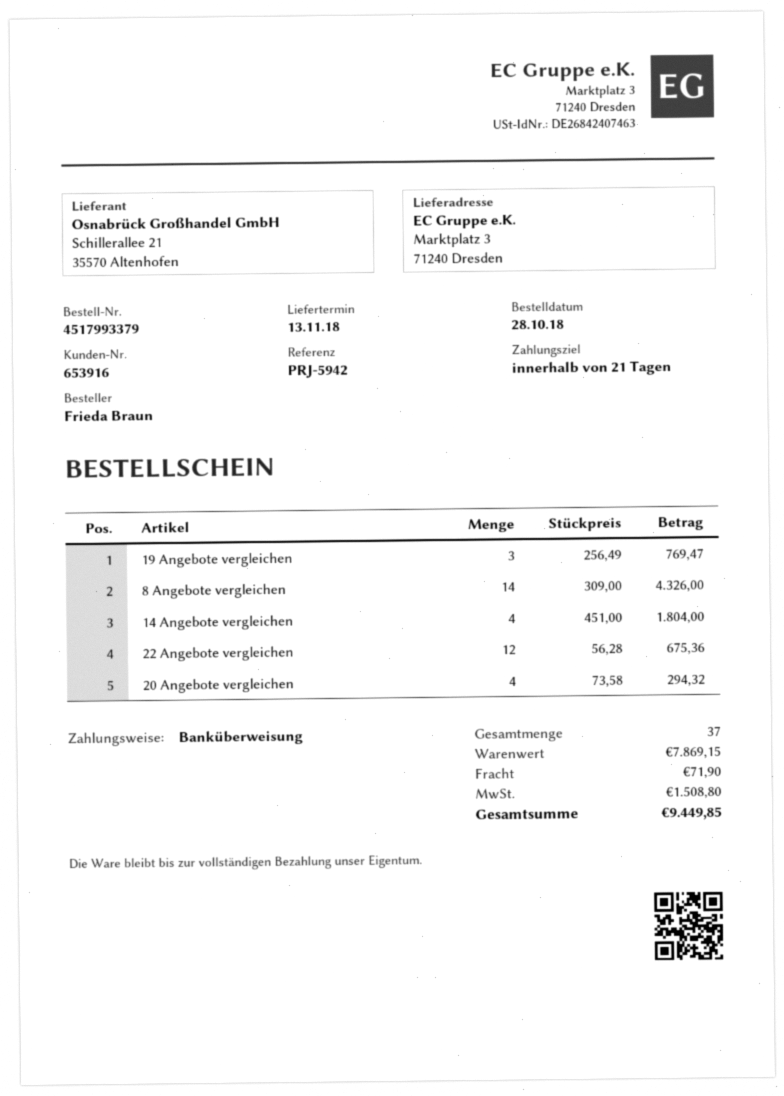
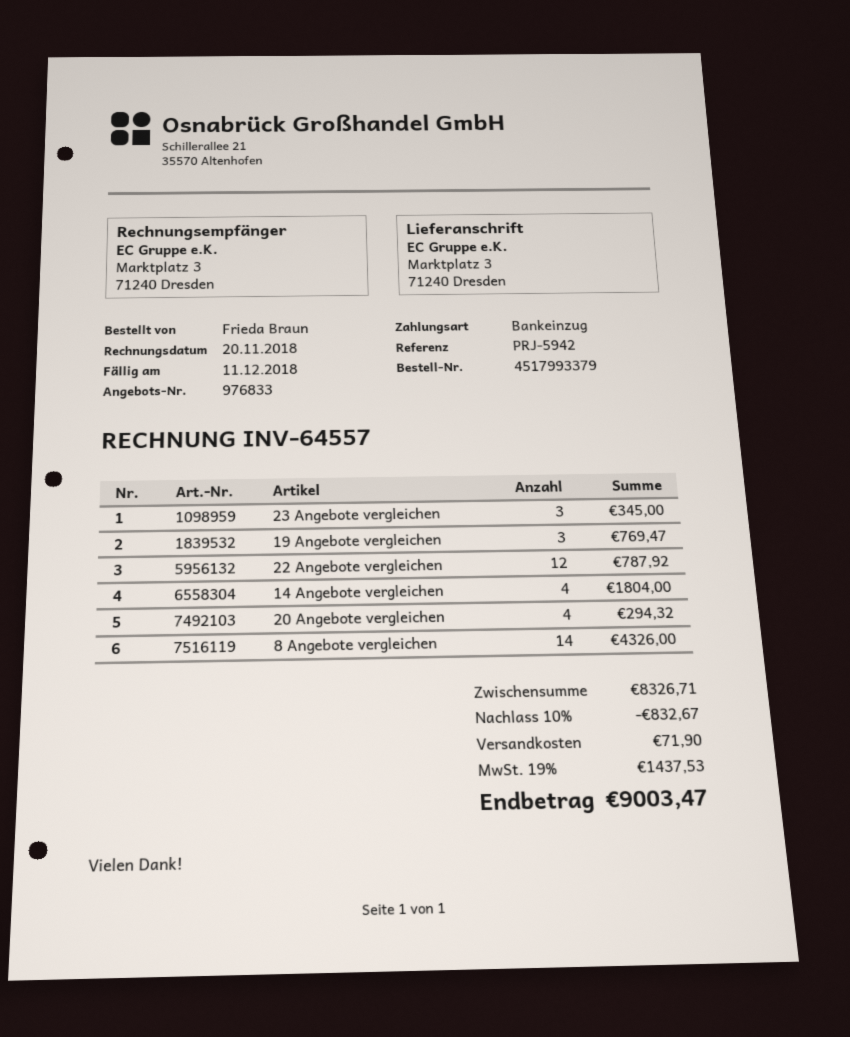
payment method: bank transfer -> direct debit
22 Angebote vergleichen: 12 for 675.36 -> 12 for 787.92
23 Angebote vergleichen: none -> 3 for 345.00
subtotal: 7869.15 -> 8326.71
discount: none -> 10% = 832.67
tax: 1508.80 -> 1437.53
total: 9449.85 -> 9003.47

